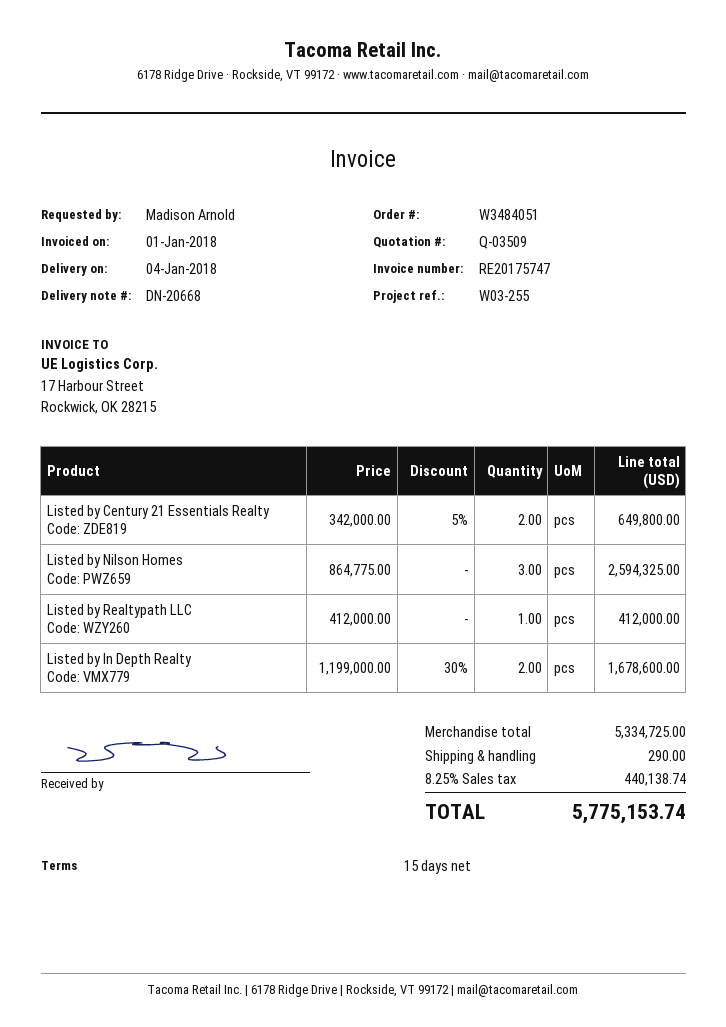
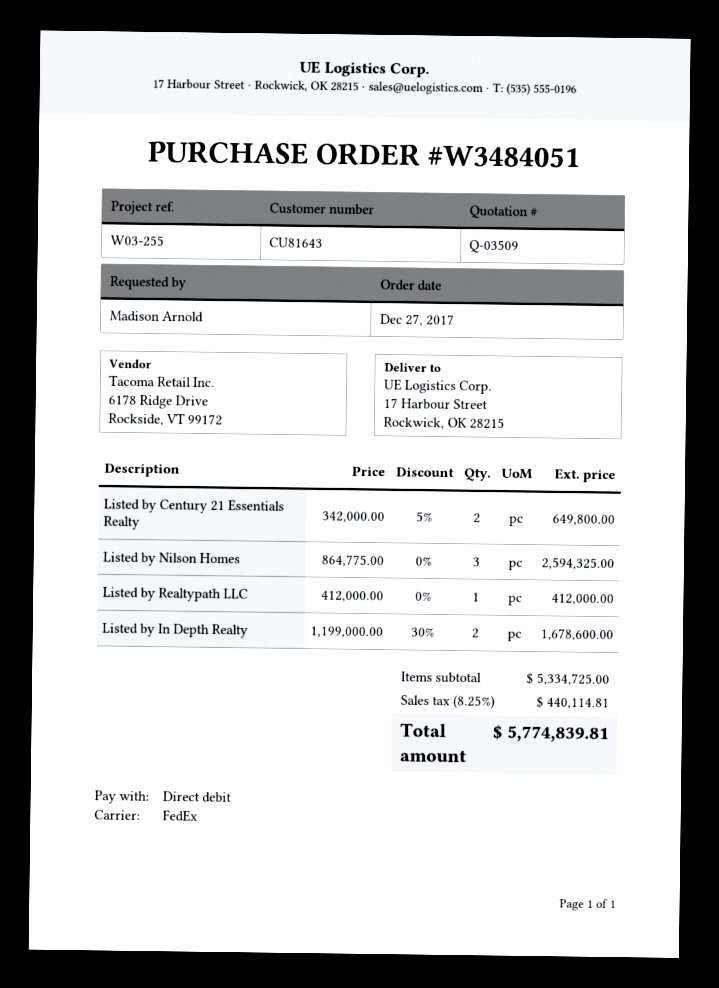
shipping: 290.00 -> none
tax: 8.25% = 440138.74 -> 8.25% = 440114.81
total: 5775153.74 -> 5774839.81

